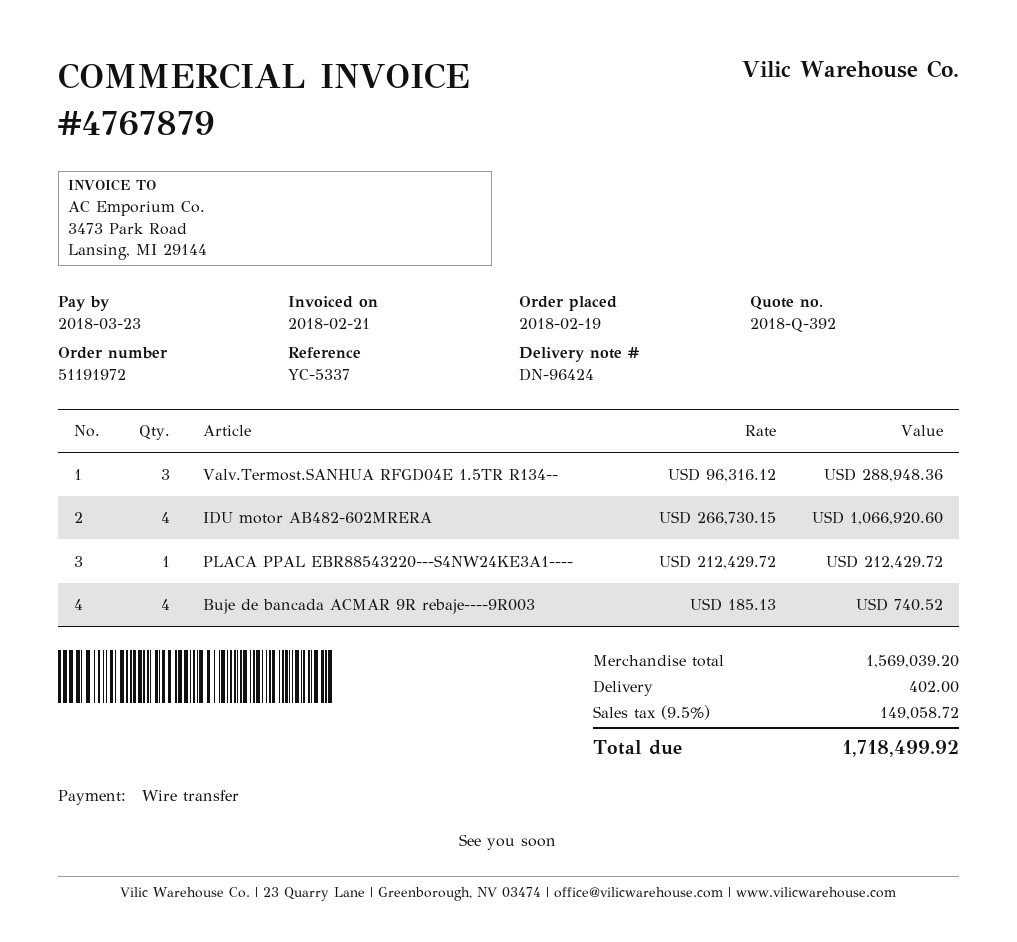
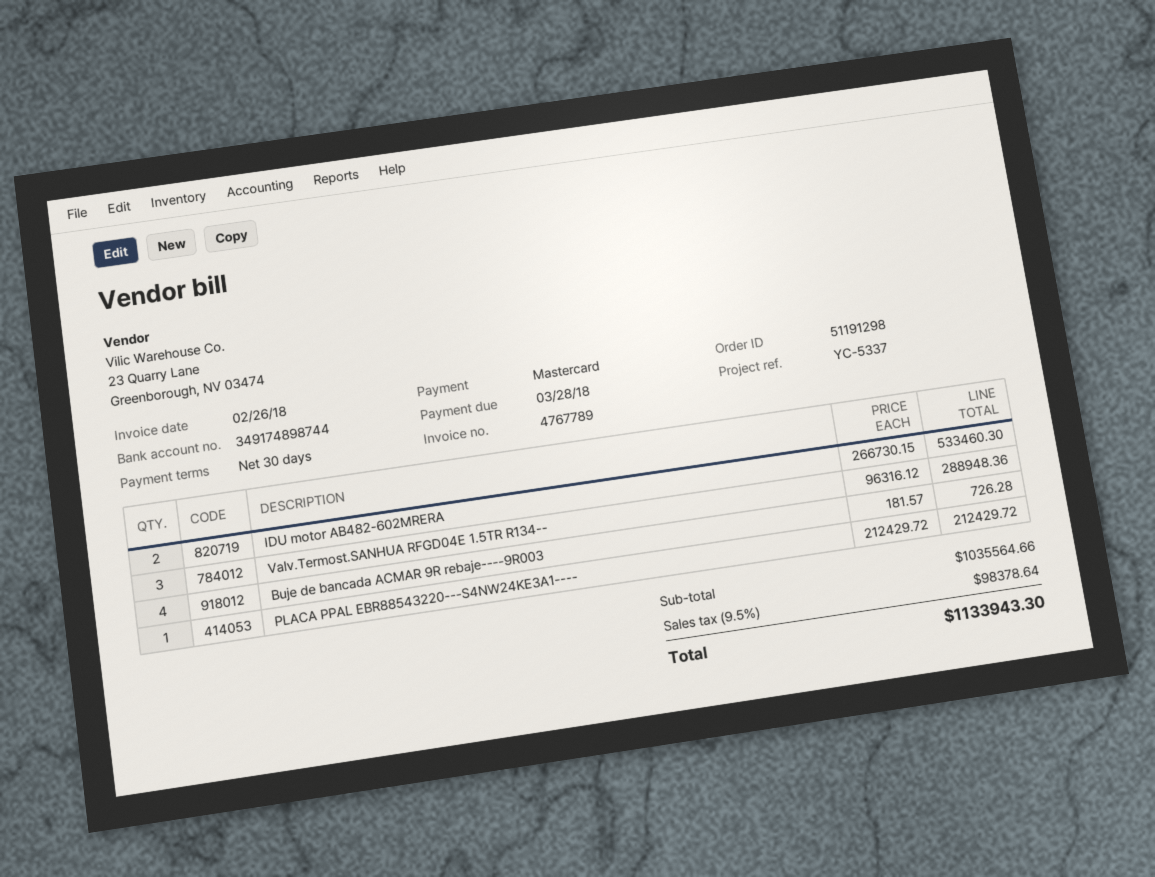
order number: 51191972 -> 51191298
invoice number: 4767879 -> 4767789
invoice date: 2018-02-21 -> 2018-02-26
due date: 2018-03-23 -> 2018-03-28
payment method: bank transfer -> Mastercard
IDU motor AB482-602MRERA: 4 x 266730.15 = 1066920.60 -> 2 x 266730.15 = 533460.30
Buje de bancada ACMAR 9R rebaje----9R003: 4 x 185.13 = 740.52 -> 4 x 181.57 = 726.28
subtotal: 1569039.20 -> 1035564.66
shipping: 402.00 -> none
tax: 9.5% = 149058.72 -> 9.5% = 98378.64
total: 1718499.92 -> 1133943.30

